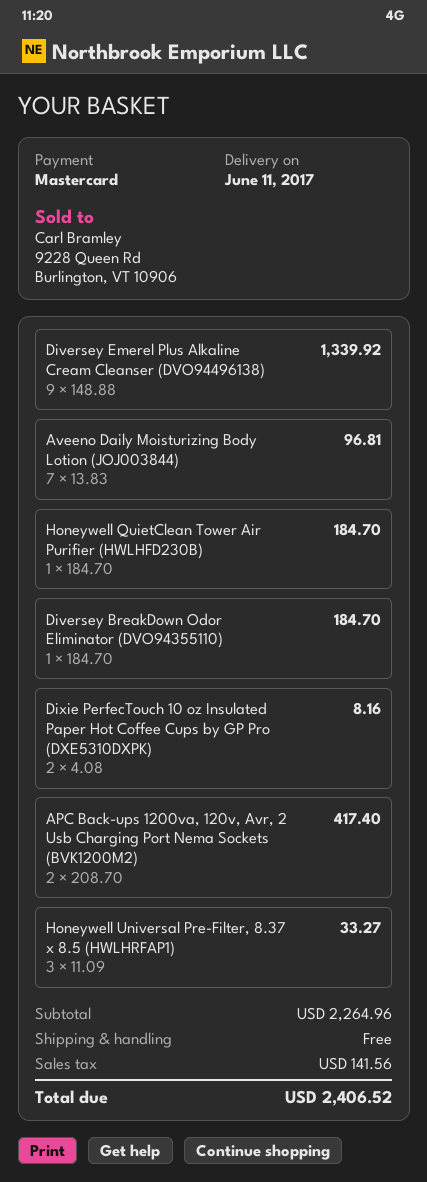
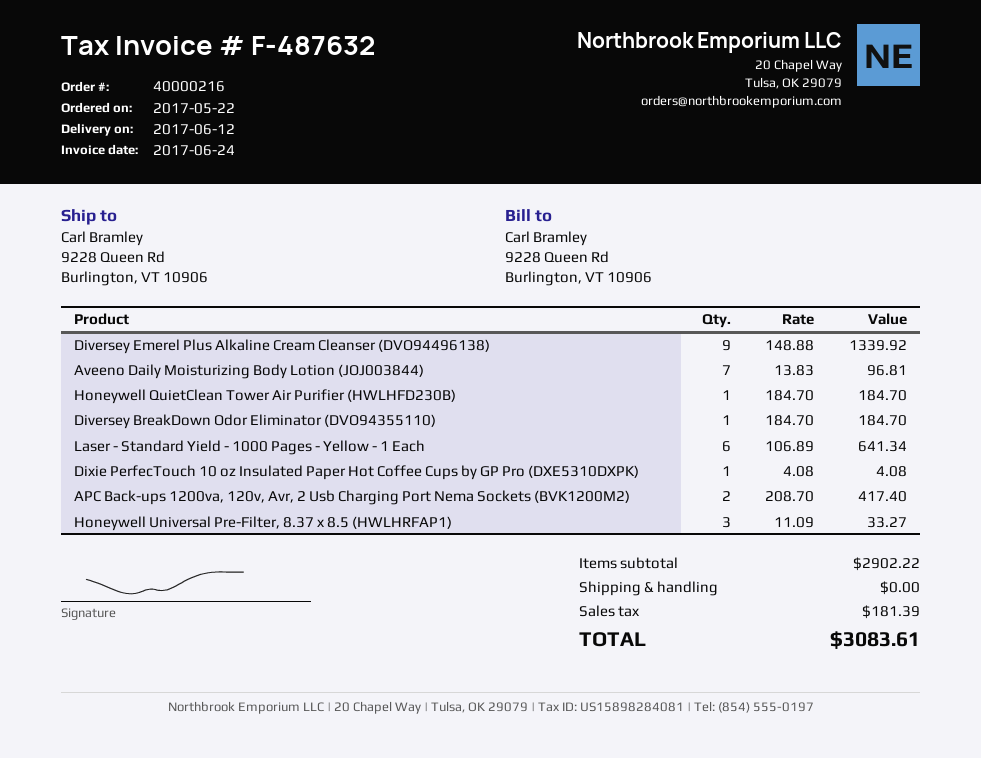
delivery date: 2017-06-11 -> 2017-06-12
Dixie PerfecTouch 10 oz Insulated Paper Hot Coffee Cups by GP Pro (DXE5310DXPK): 2 x 4.08 = 8.16 -> 1 x 4.08 = 4.08
Laser - Standard Yield - 1000 Pages - Yellow - 1 Each: none -> 6 x 106.89 = 641.34
subtotal: 2264.96 -> 2902.22
tax: 141.56 -> 181.39
total: 2406.52 -> 3083.61

